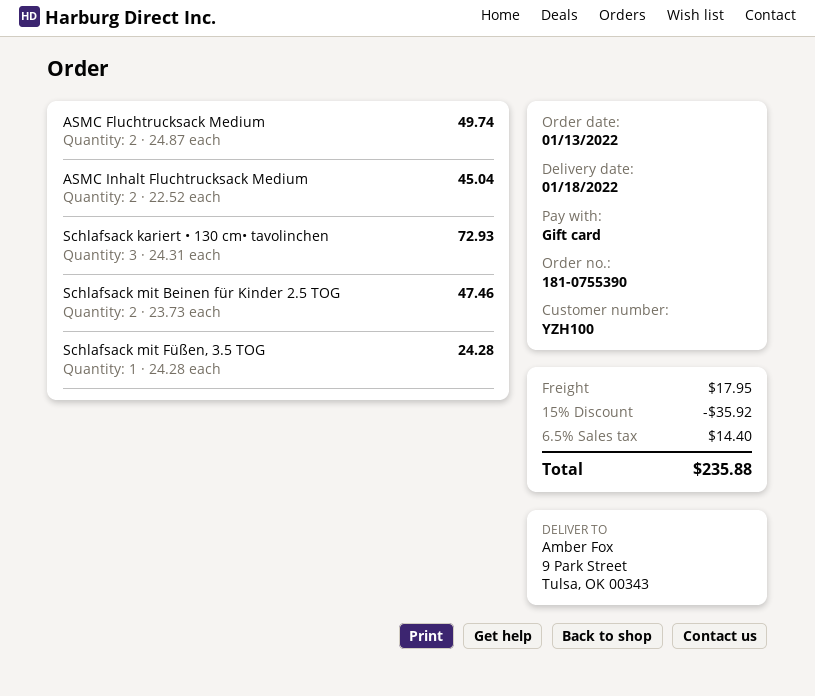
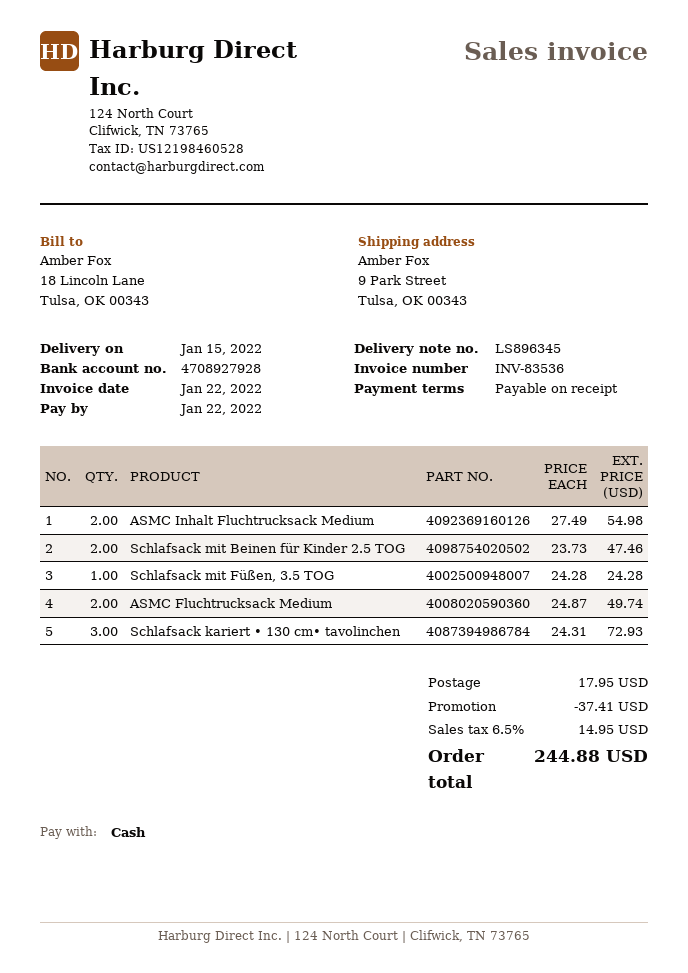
delivery date: 2022-01-18 -> 2022-01-15
payment method: gift card -> cash
ASMC Inhalt Fluchtrucksack Medium: 2 x 22.52 = 45.04 -> 2 x 27.49 = 54.98
discount: 35.92 -> 37.41
tax: 6.5% = 14.40 -> 6.5% = 14.95
total: 235.88 -> 244.88

